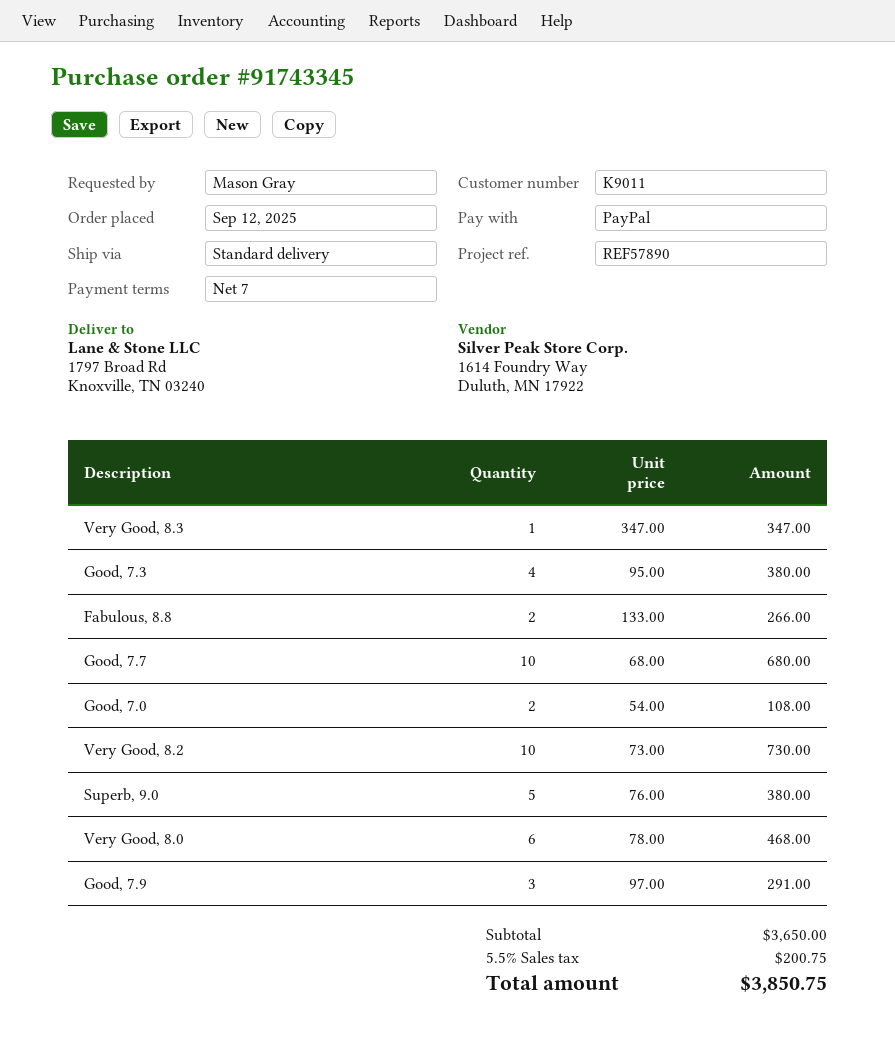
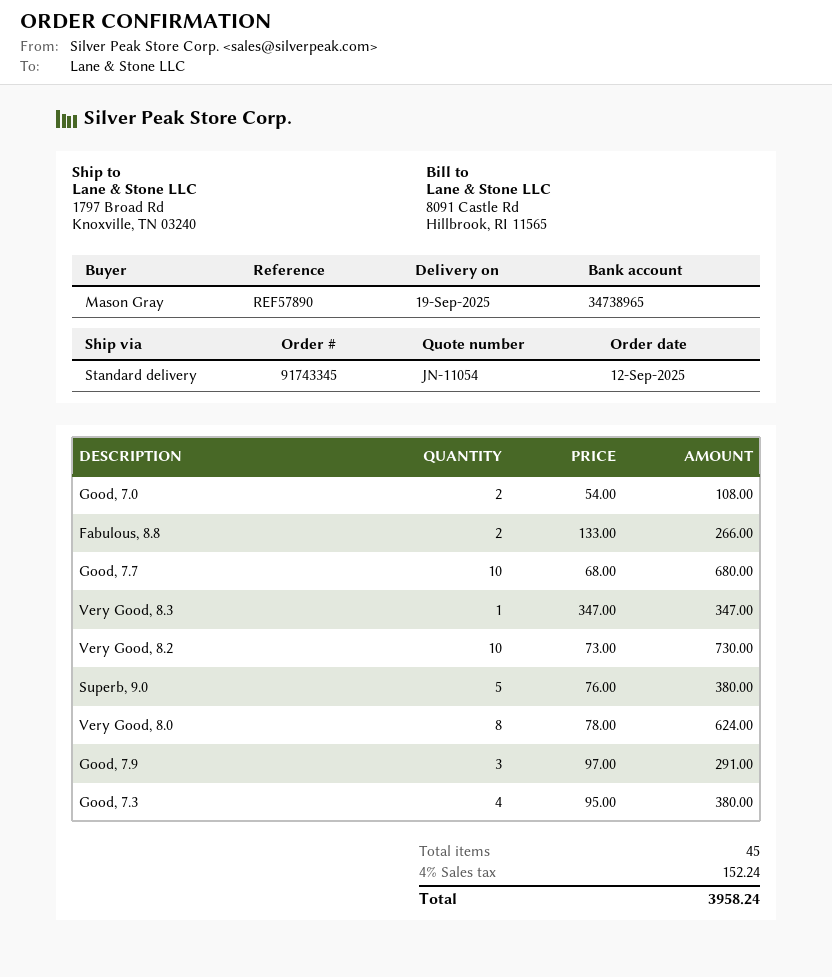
Very Good, 8.0: 6 x 78.00 = 468.00 -> 8 x 78.00 = 624.00
tax: 5.5% = 200.75 -> 4% = 152.24
total: 3850.75 -> 3958.24

